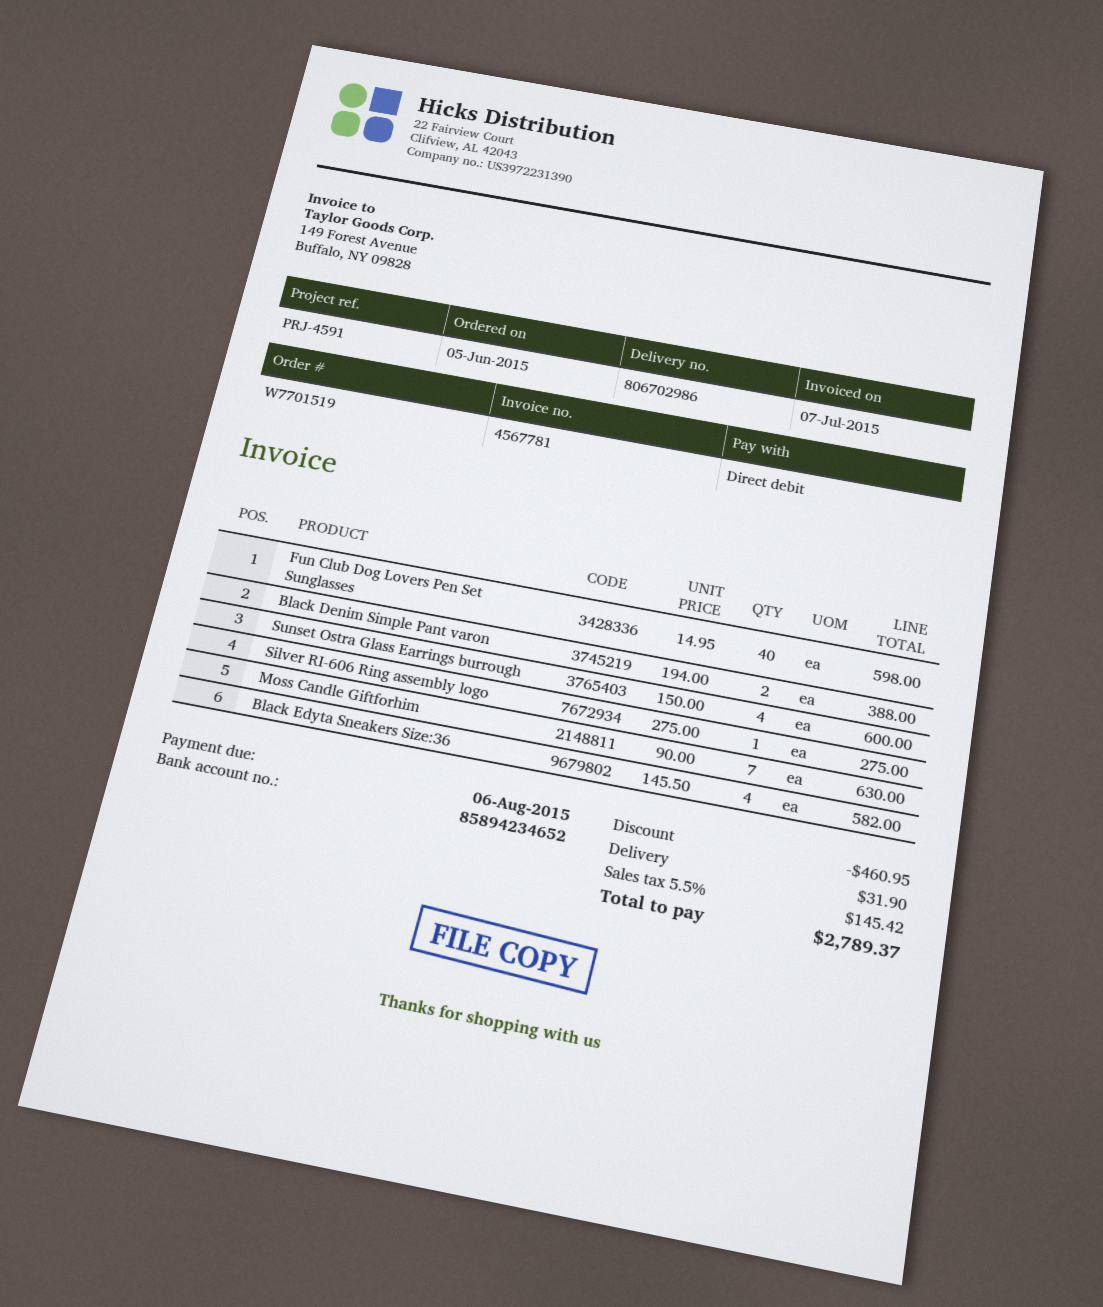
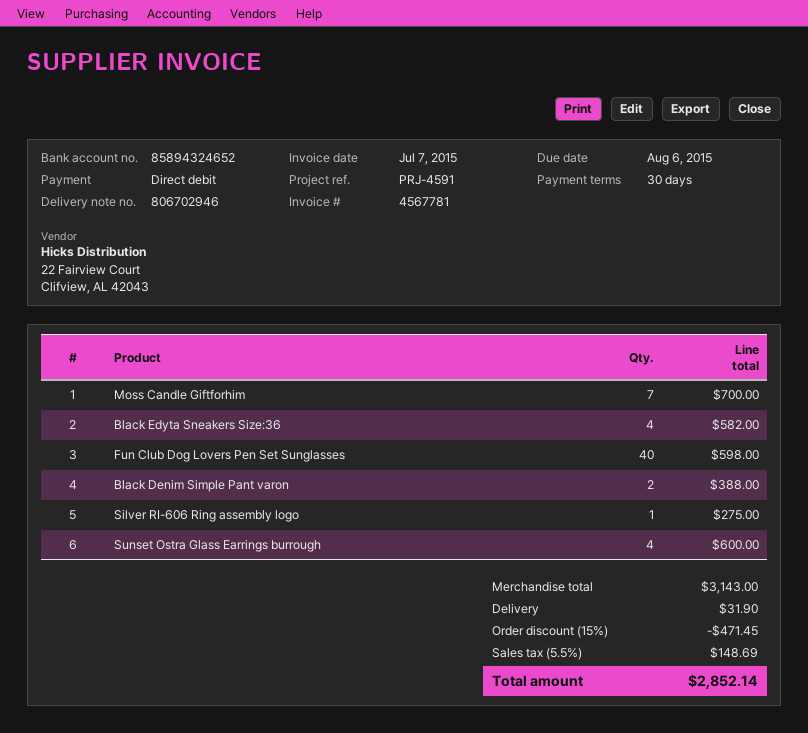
delivery note number: 806702986 -> 806702946
bank account: 85894234652 -> 85894324652
Moss Candle Giftforhim: 7 for 630.00 -> 7 for 700.00
discount: 460.95 -> 471.45
tax: 5.5% = 145.42 -> 5.5% = 148.69
total: 2789.37 -> 2852.14

